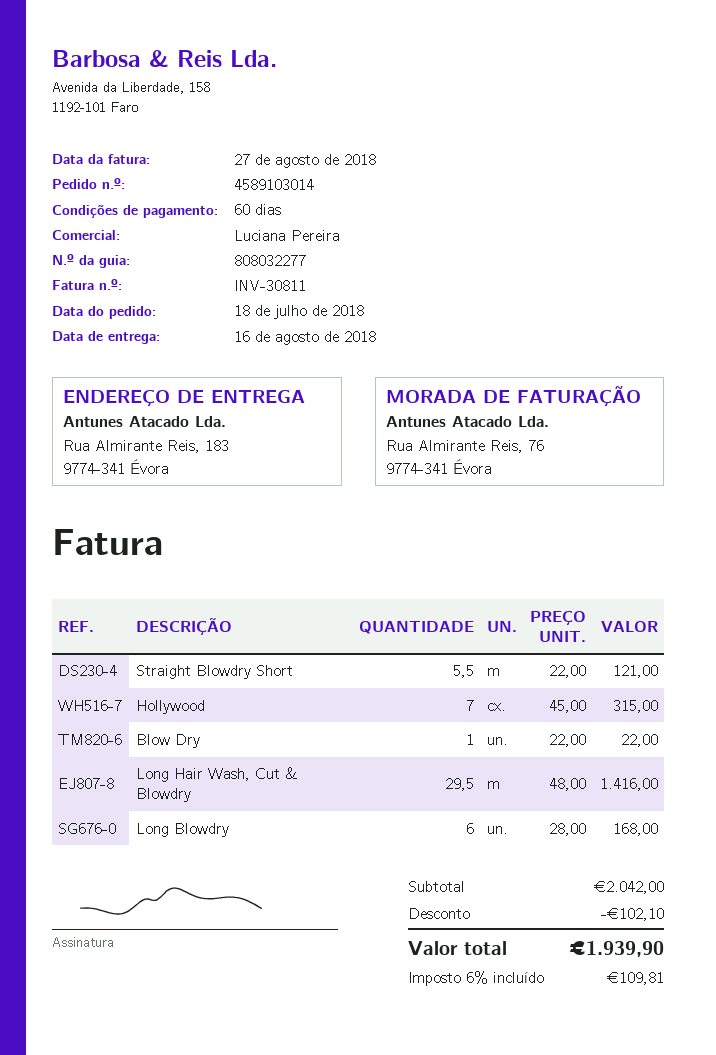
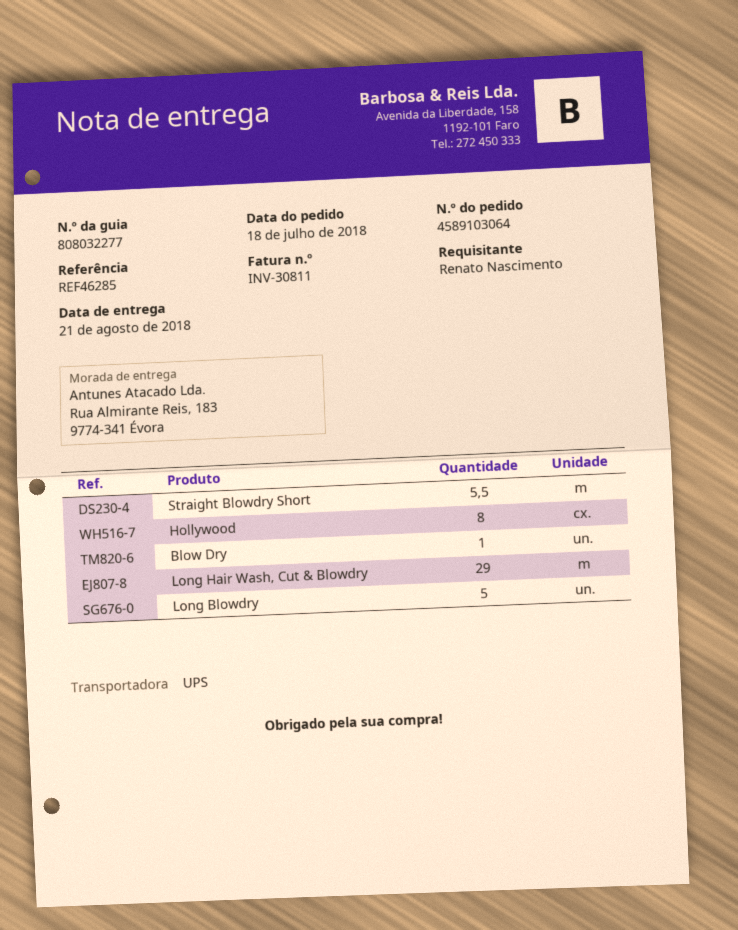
order number: 4589103014 -> 4589103064
delivery date: 2018-08-16 -> 2018-08-21
Hollywood: 7 -> 8
Long Hair Wash, Cut & Blowdry: 29.5 -> 29
Long Blowdry: 6 -> 5

